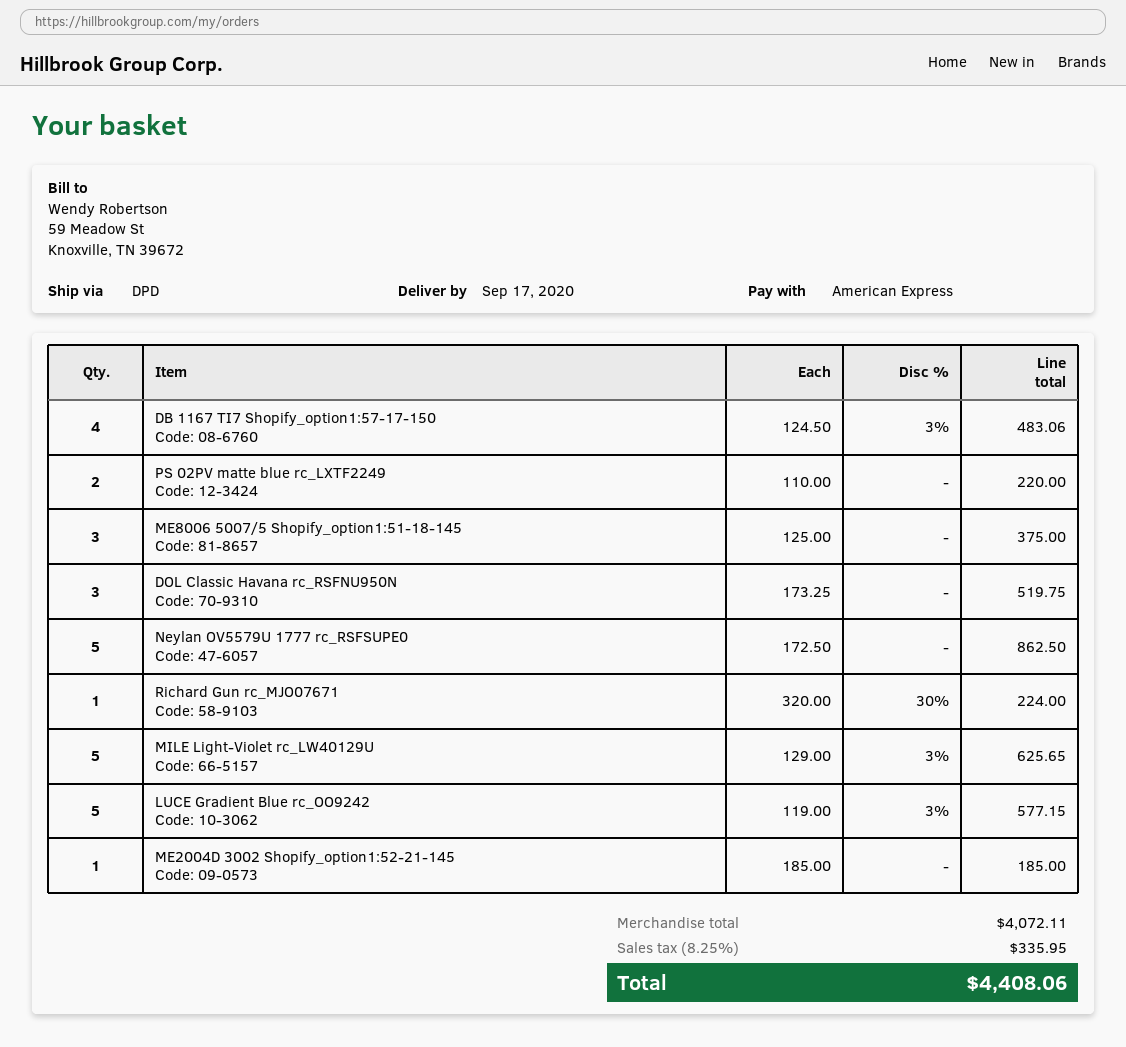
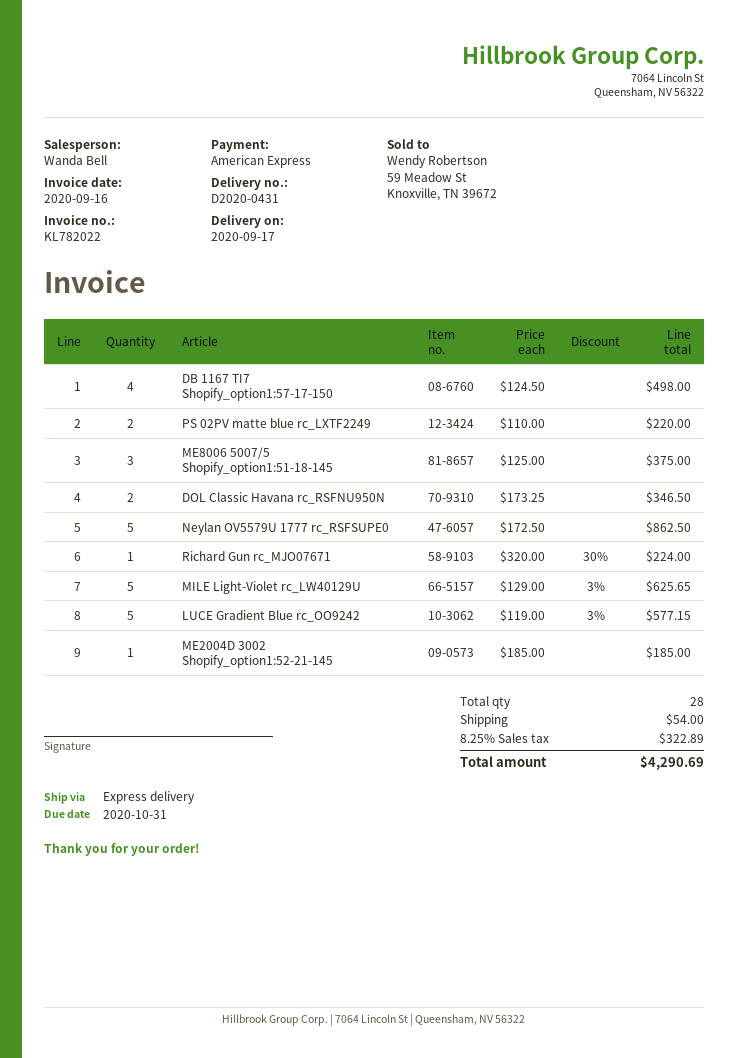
shipping method: DPD -> express
DB 1167 TI7 Shopify_option1:57-17-150: 4 x 124.50 - 3% = 483.06 -> 4 x 124.50 = 498.00
DOL Classic Havana rc_RSFNU950N: 3 x 173.25 = 519.75 -> 2 x 173.25 = 346.50
shipping: none -> 54.00
tax: 8.25% = 335.95 -> 8.25% = 322.89
total: 4408.06 -> 4290.69

